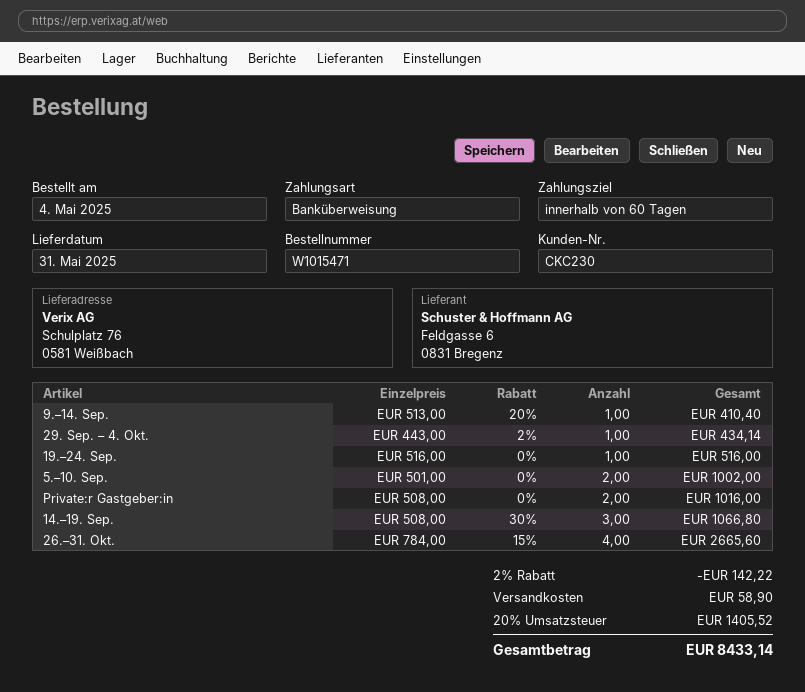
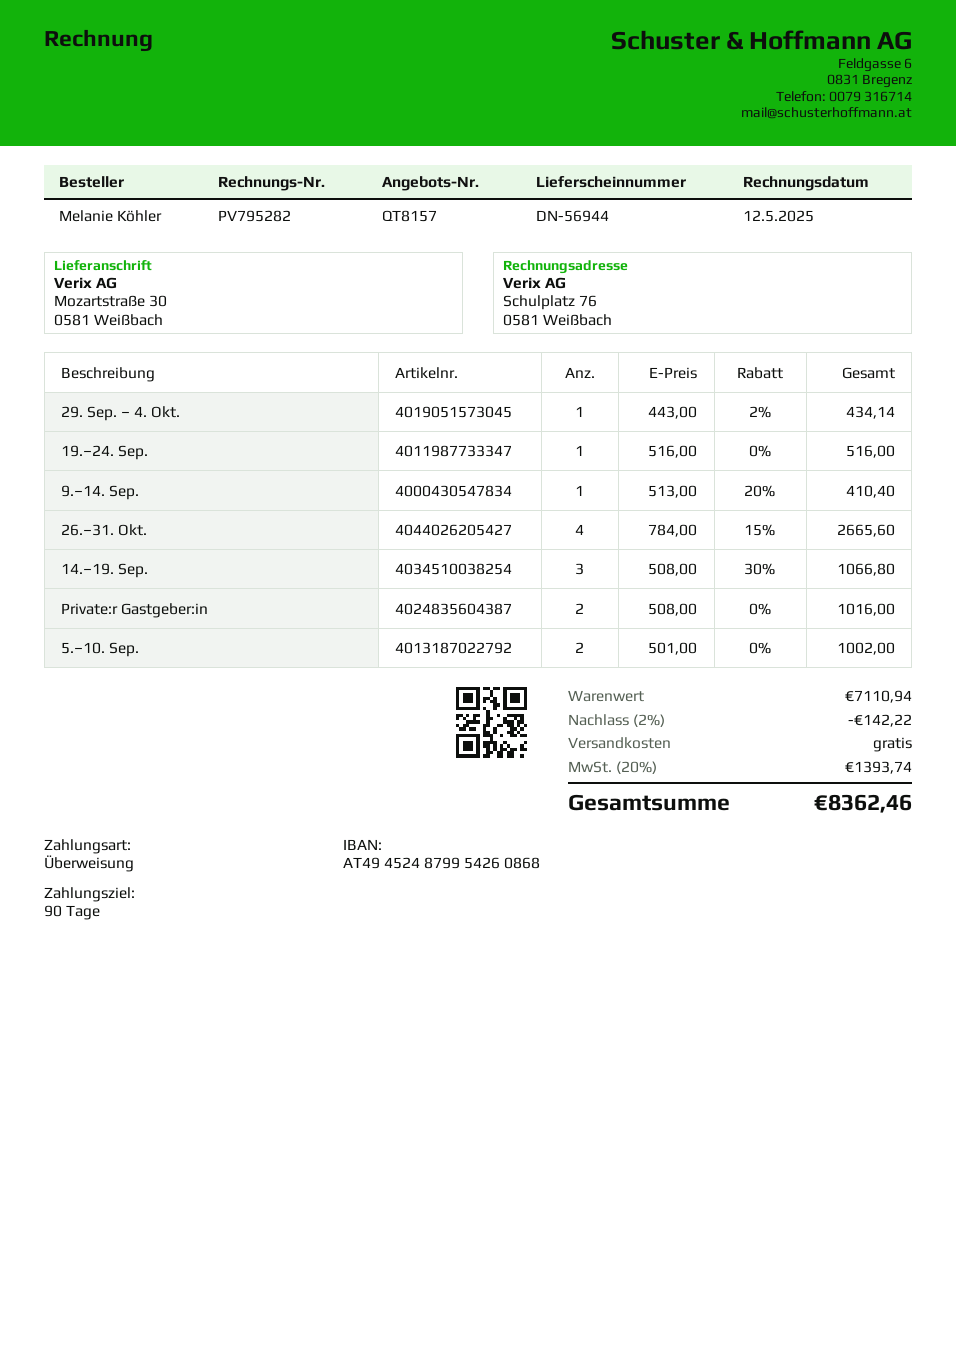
payment terms: 60 days -> 90 days
ship to: Schulplatz 76, 0581 Weißbach -> Mozartstraße 30, 0581 Weißbach
shipping: 58.90 -> 0.00
tax: 20% = 1405.52 -> 20% = 1393.74
total: 8433.14 -> 8362.46

